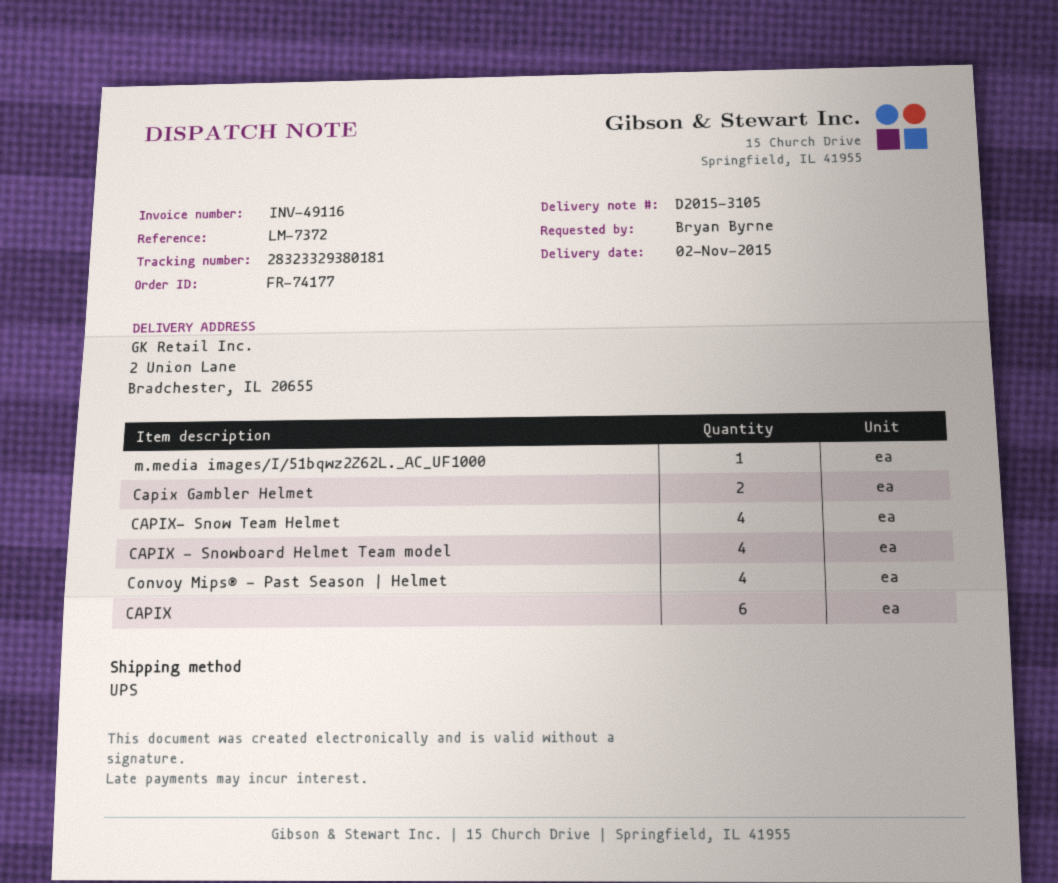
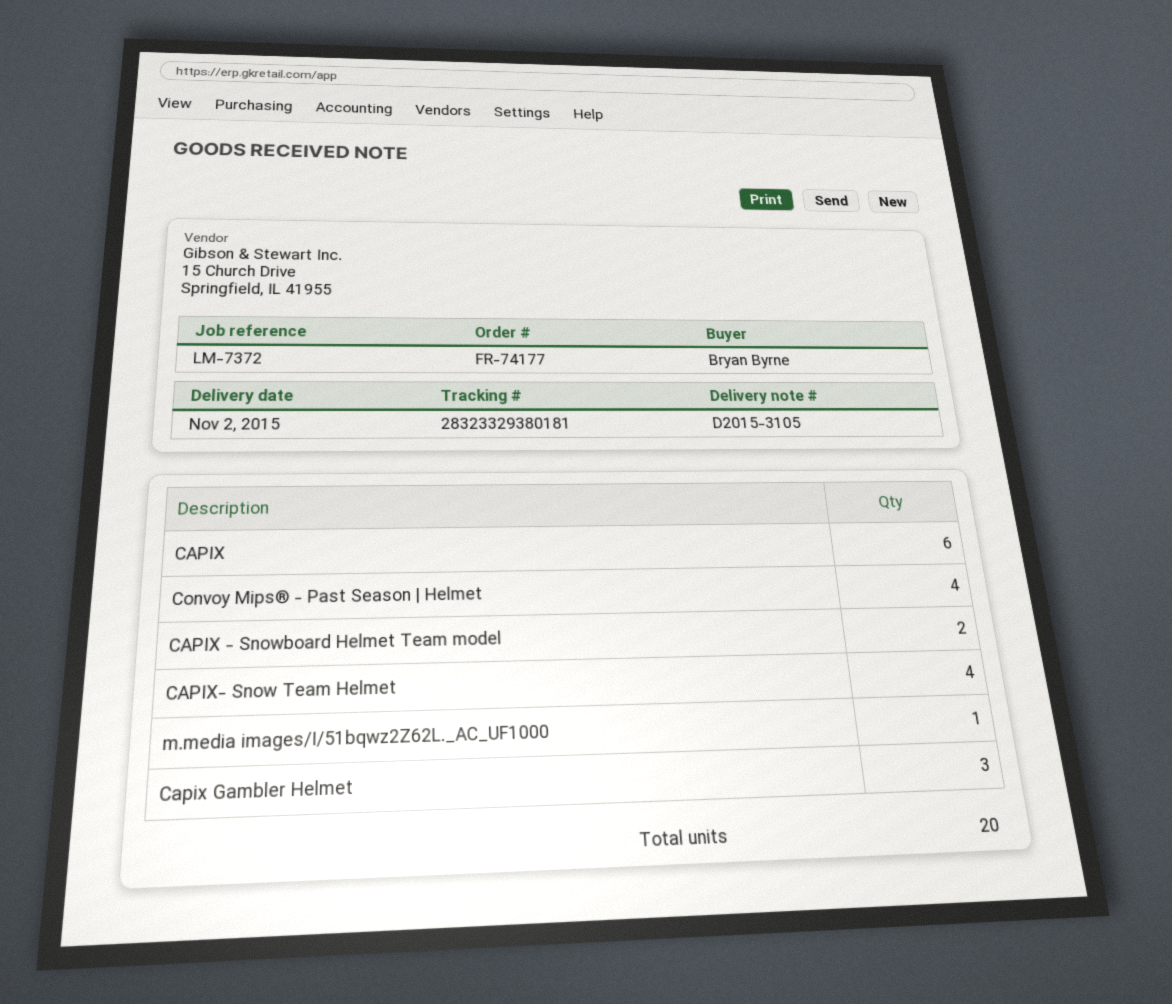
Capix Gambler Helmet: 2 -> 3
CAPIX - Snowboard Helmet Team model: 4 -> 2

